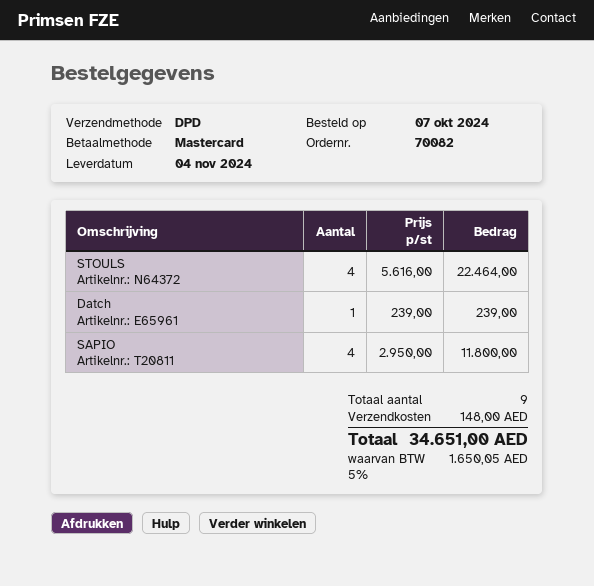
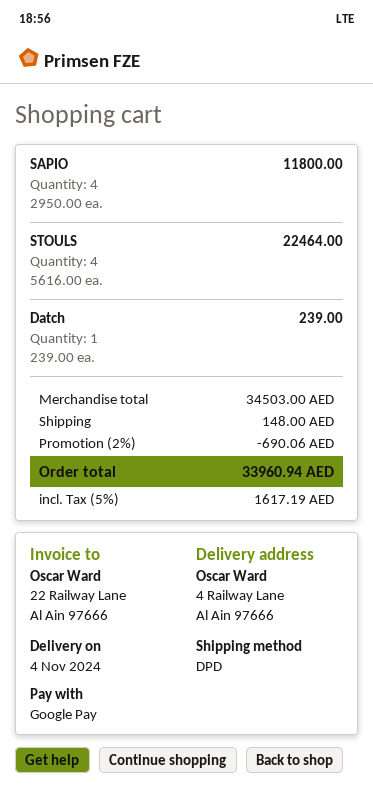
payment method: Mastercard -> Google Pay
discount: none -> 2% = 690.06
tax: 5% = 1650.05 -> 5% = 1617.19
total: 34651.00 -> 33960.94

